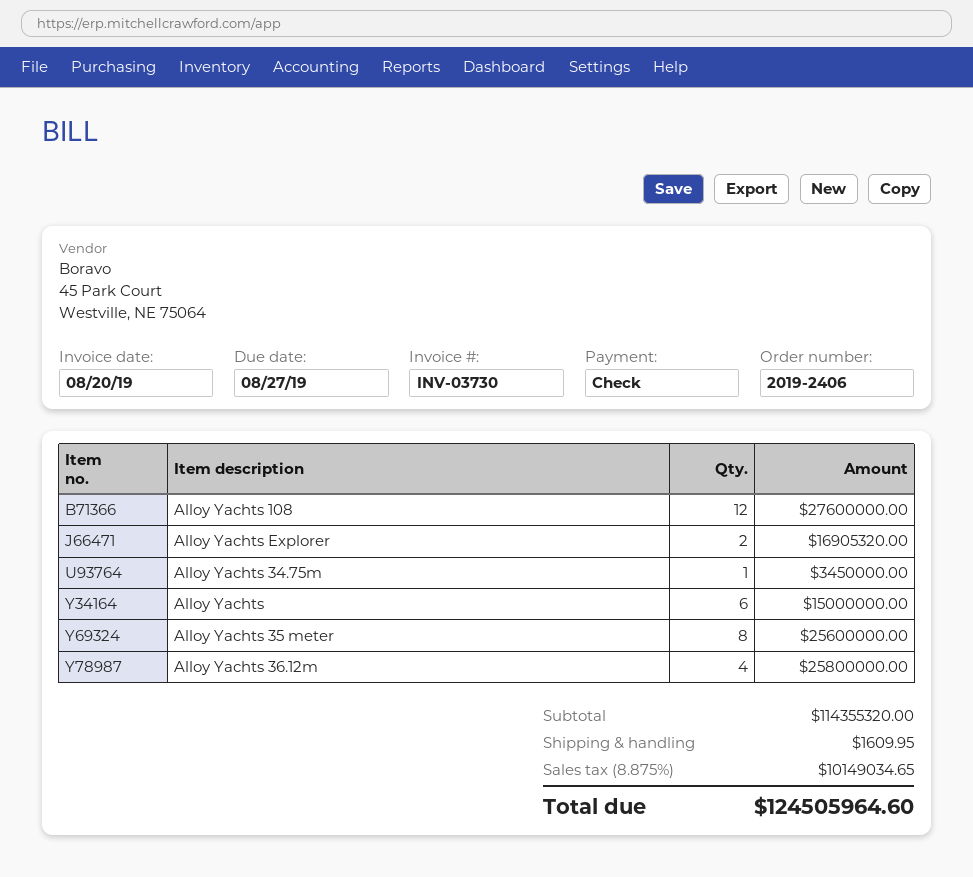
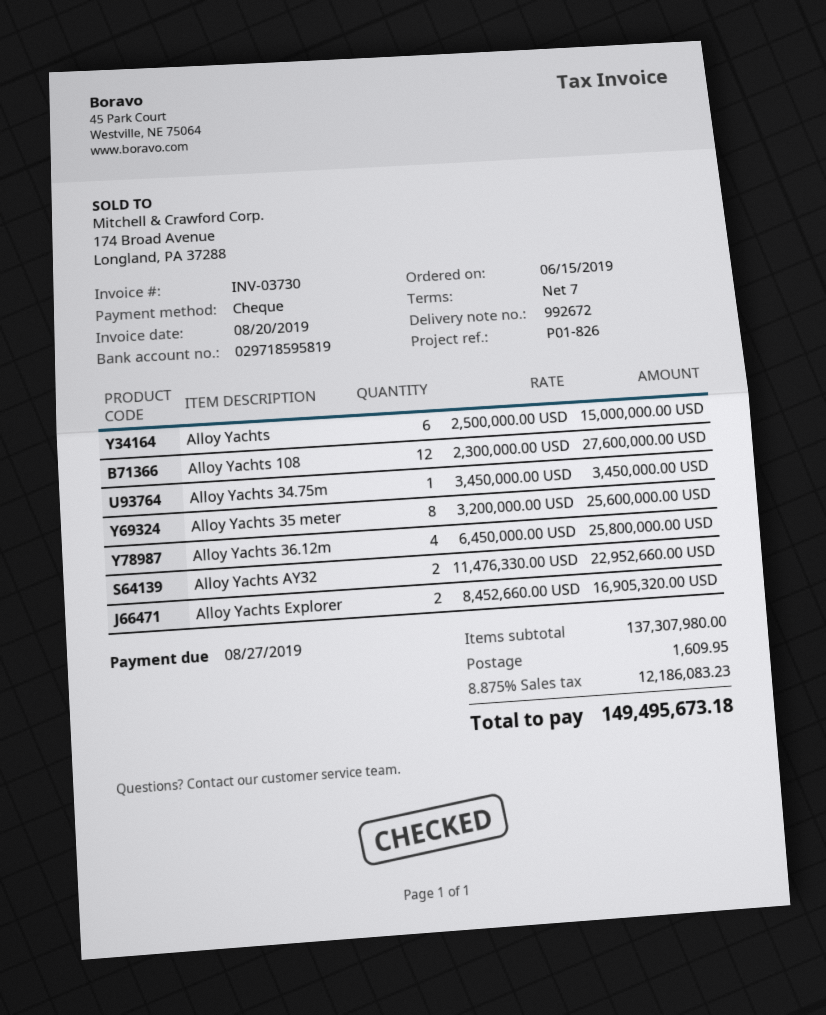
Alloy Yachts AY32: none -> 2 for 22952660.00
subtotal: 114355320.00 -> 137307980.00
tax: 8.875% = 10149034.65 -> 8.875% = 12186083.23
total: 124505964.60 -> 149495673.18

